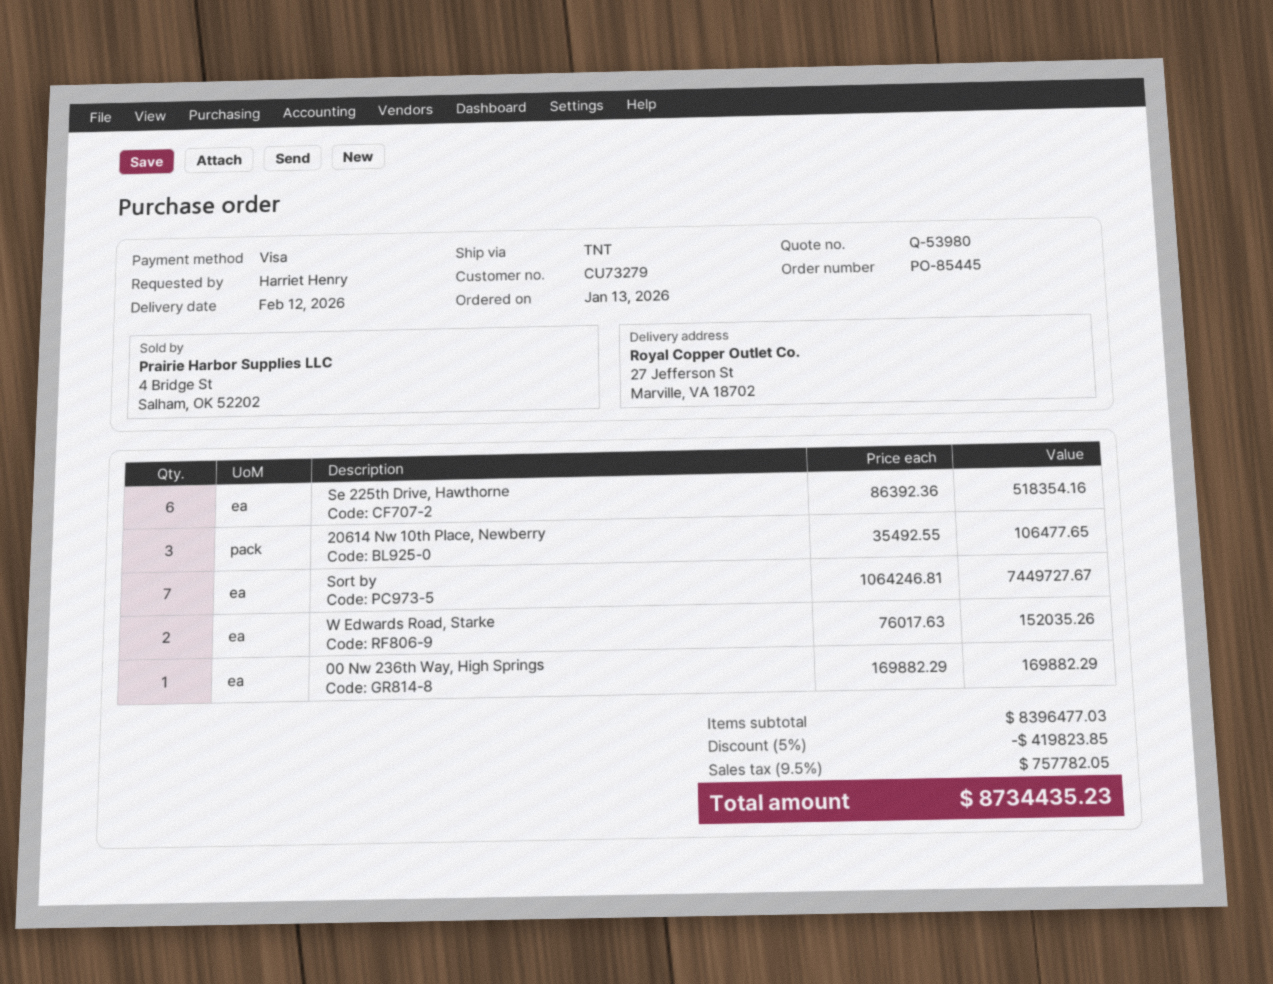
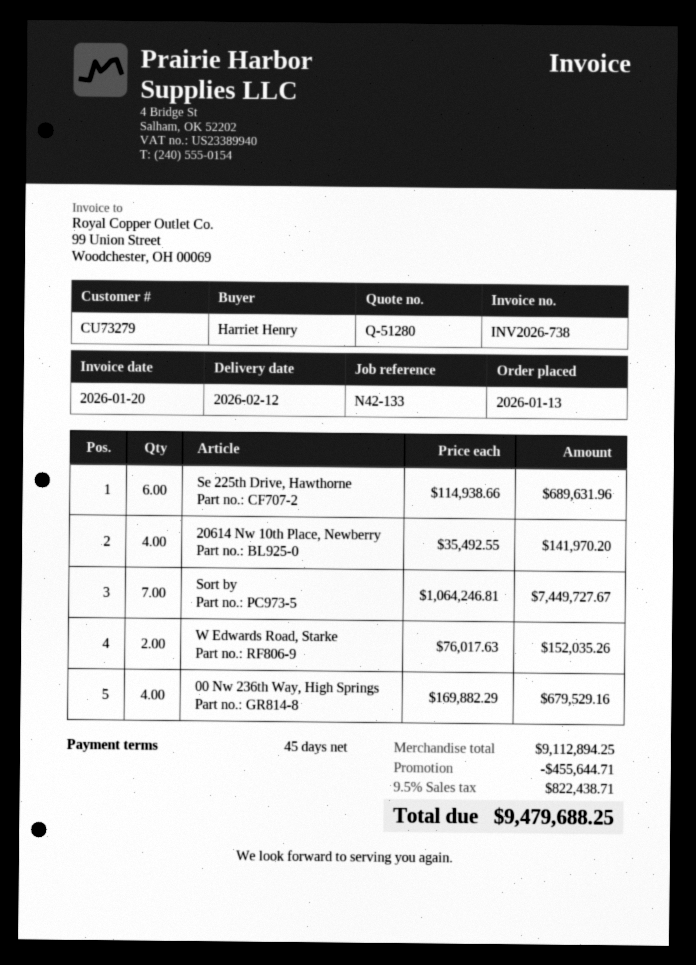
quote number: Q-53980 -> Q-51280
Se 225th Drive, Hawthorne: 6 x 86392.36 = 518354.16 -> 6 x 114938.66 = 689631.96
20614 Nw 10th Place, Newberry: 3 x 35492.55 = 106477.65 -> 4 x 35492.55 = 141970.20
00 Nw 236th Way, High Springs: 1 x 169882.29 = 169882.29 -> 4 x 169882.29 = 679529.16
subtotal: 8396477.03 -> 9112894.25
discount: 419823.85 -> 455644.71
tax: 9.5% = 757782.05 -> 9.5% = 822438.71
total: 8734435.23 -> 9479688.25

